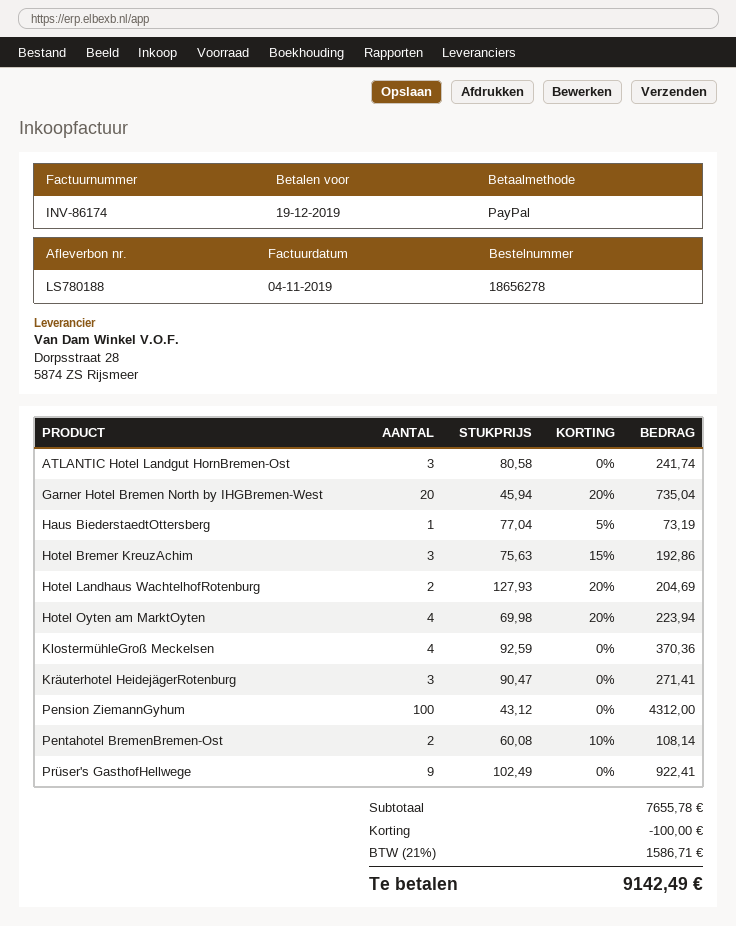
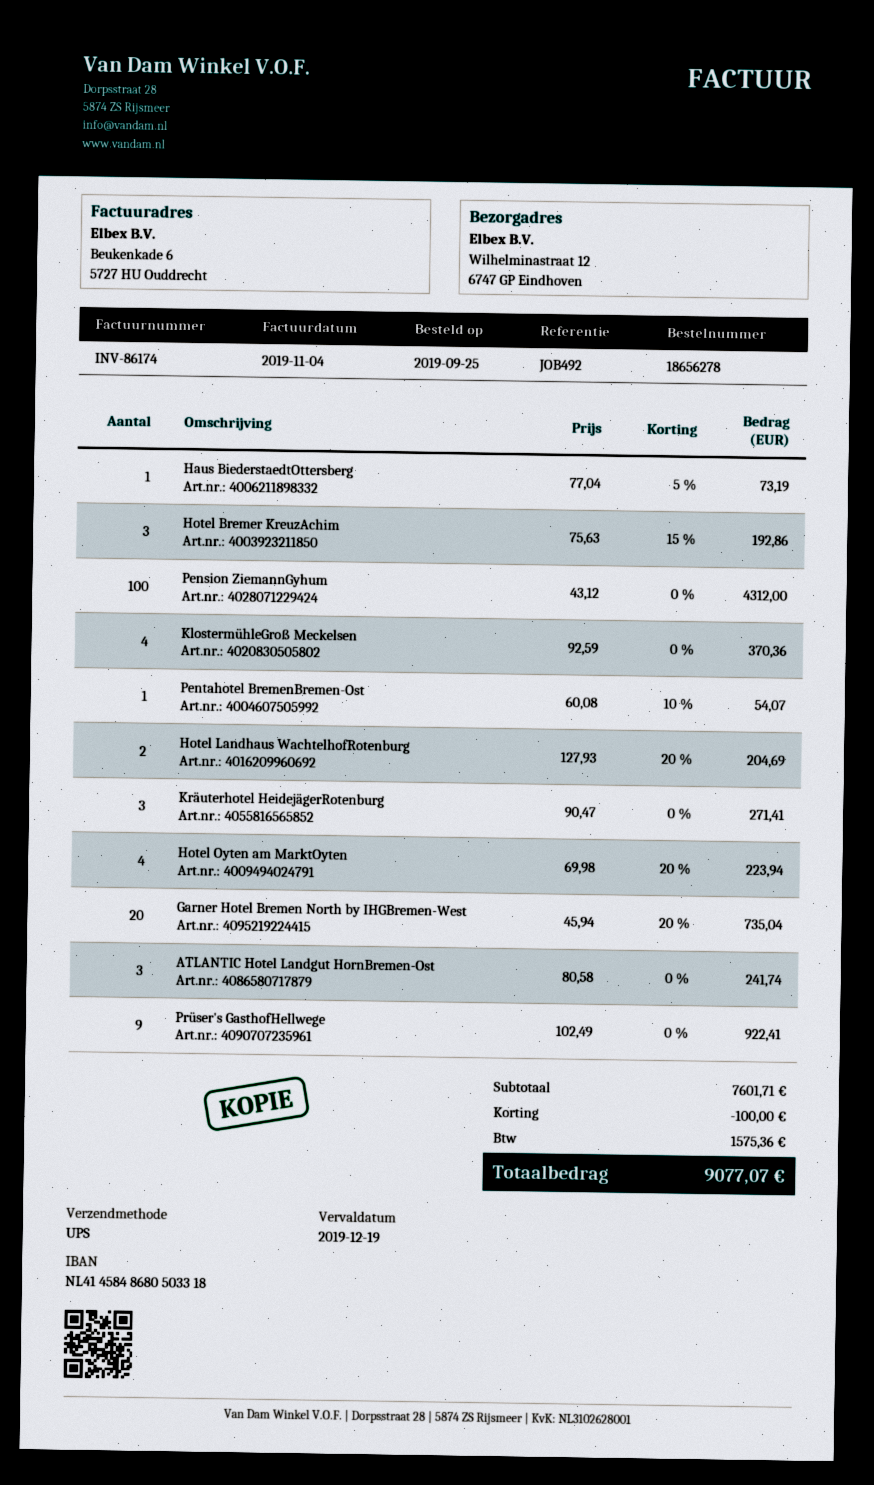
Pentahotel BremenBremen-Ost: 2 x 60.08 - 10% = 108.14 -> 1 x 60.08 - 10% = 54.07
subtotal: 7655.78 -> 7601.71
tax: 1586.71 -> 1575.36
total: 9142.49 -> 9077.07

